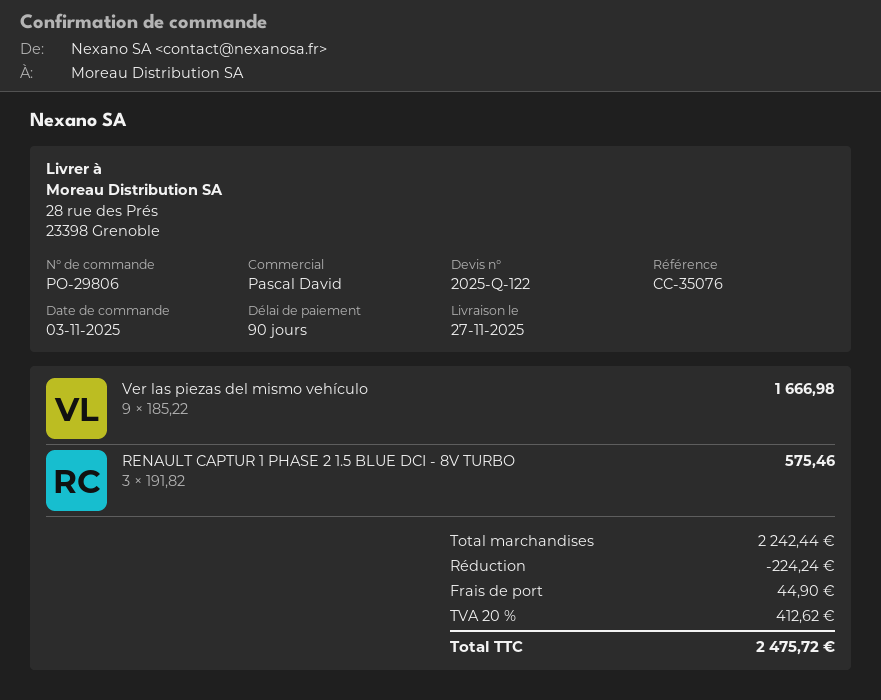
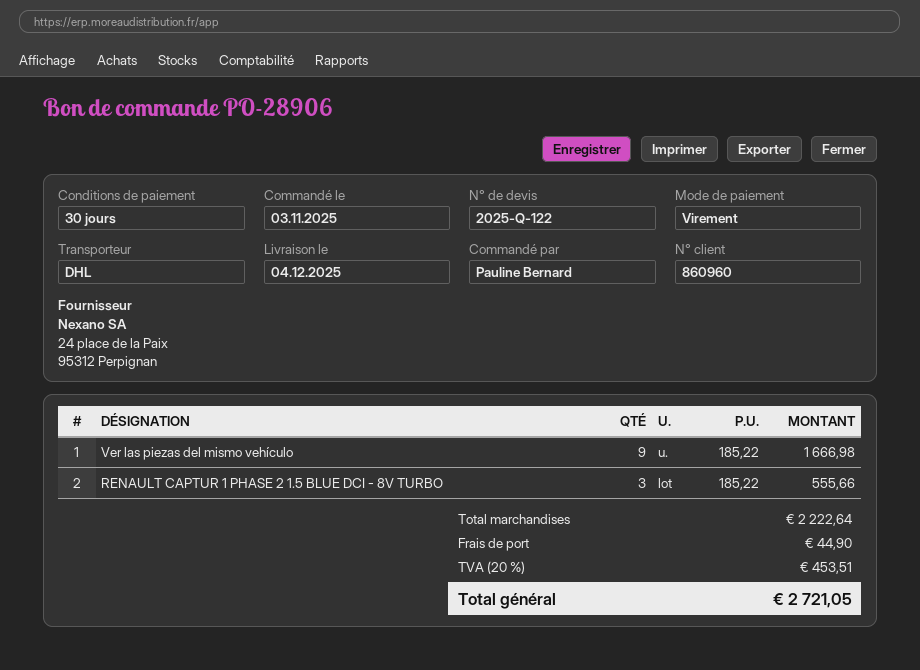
order number: PO-29806 -> PO-28906
delivery date: 2025-11-27 -> 2025-12-04
payment terms: 90 days -> 30 days
RENAULT CAPTUR 1 PHASE 2 1.5 BLUE DCI - 8V TURBO: 3 x 191.82 = 575.46 -> 3 x 185.22 = 555.66
subtotal: 2242.44 -> 2222.64
discount: 224.24 -> none
tax: 20% = 412.62 -> 20% = 453.51
total: 2475.72 -> 2721.05

